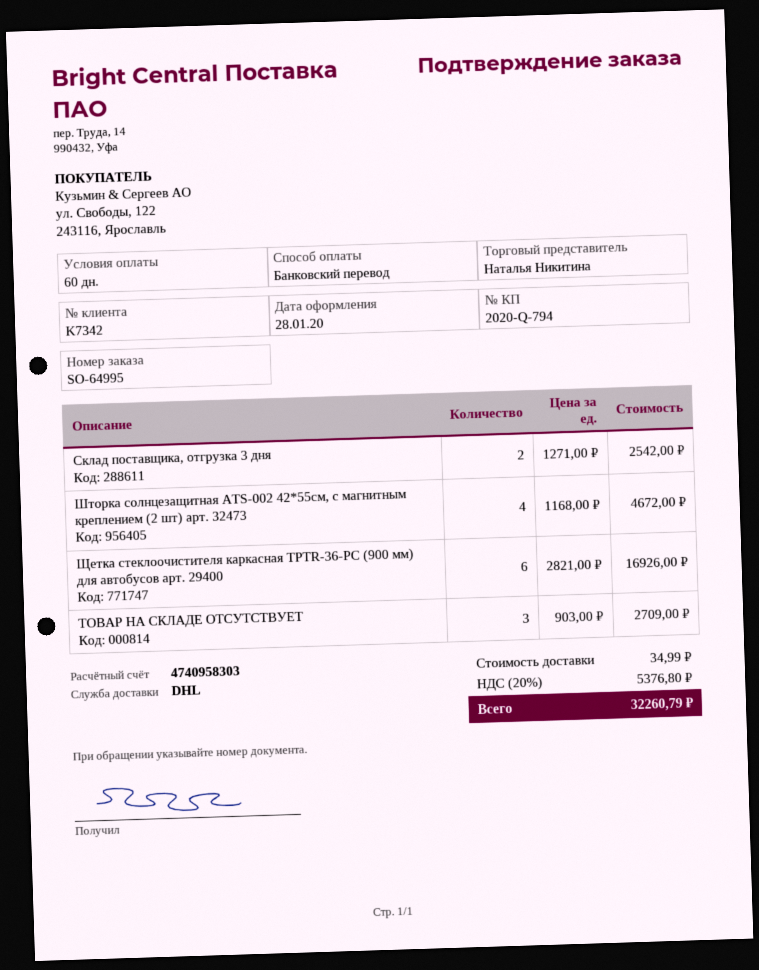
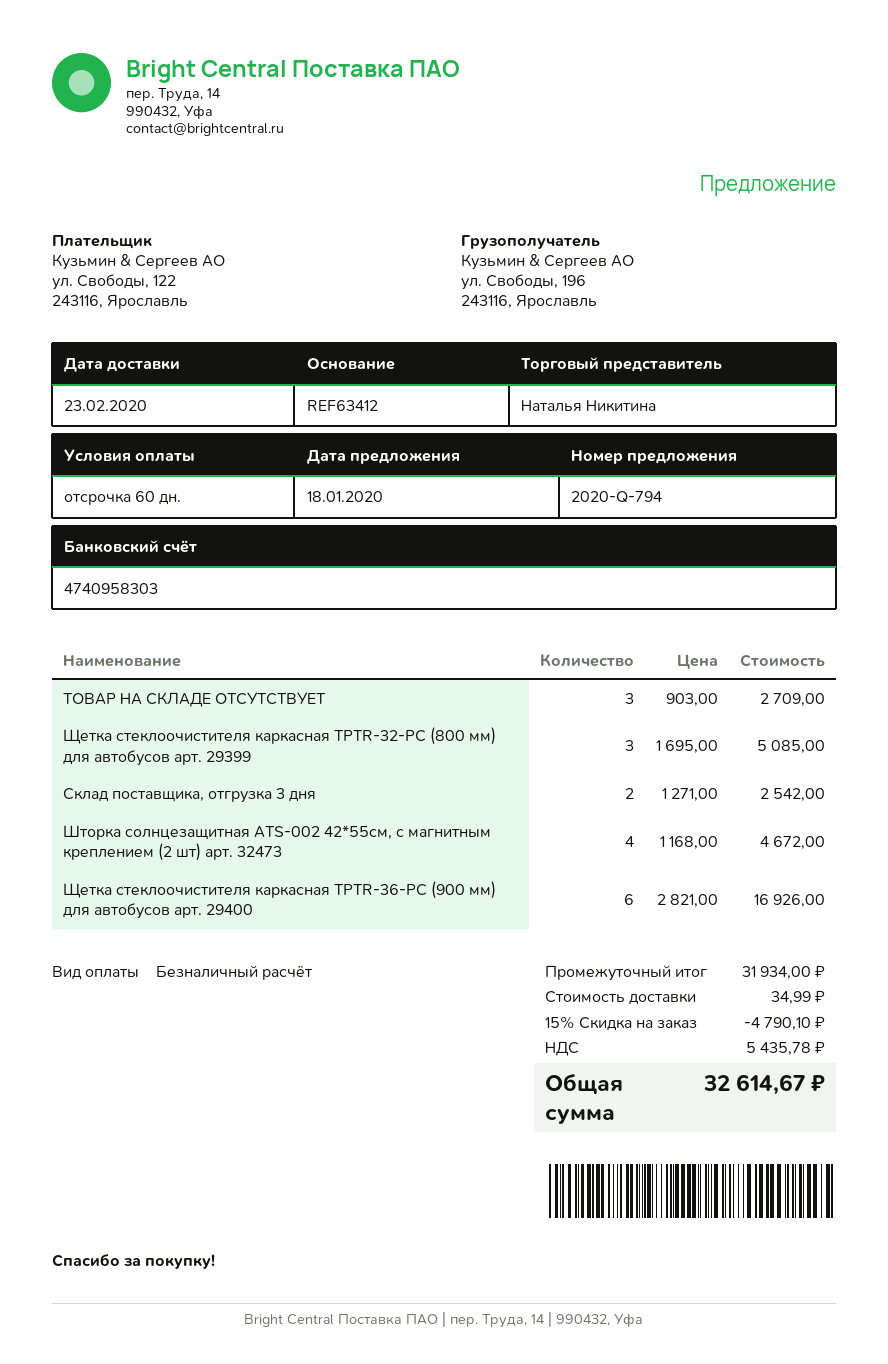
Щетка стеклоочистителя каркасная TPTR-32-PС (800 мм) для автобусов арт. 29399: none -> 3 x 1695.00 = 5085.00
discount: none -> 15% = 4790.10
tax: 5376.80 -> 5435.78
total: 32260.79 -> 32614.67

